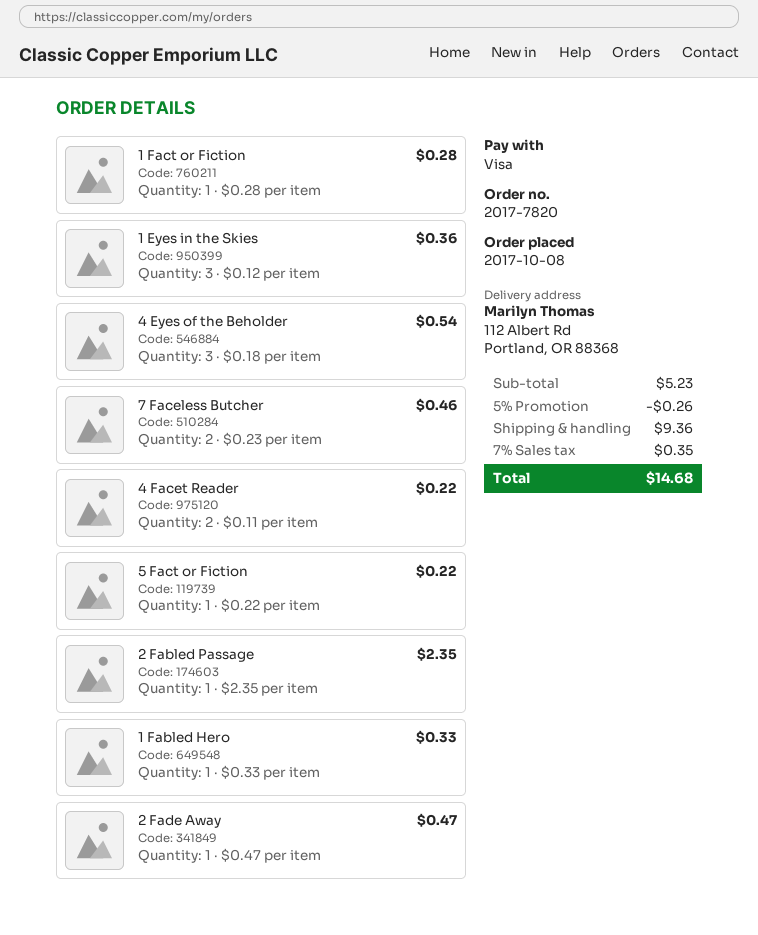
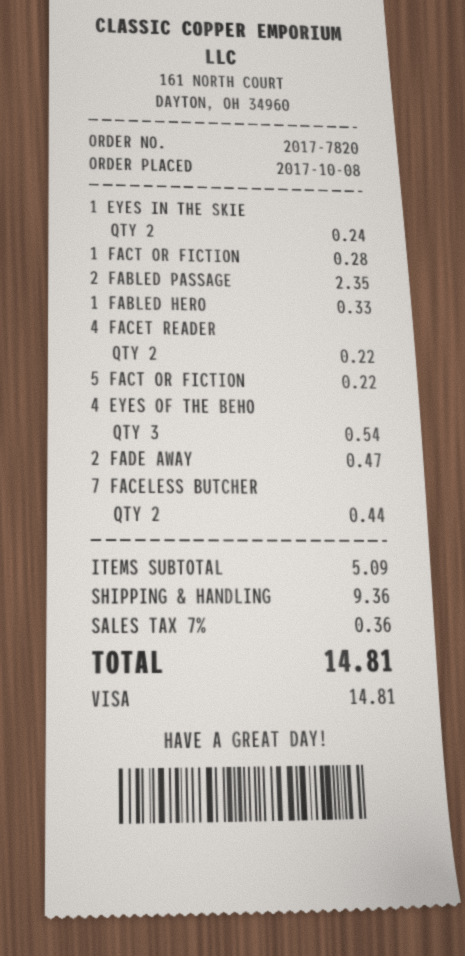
1 Eyes in the Skies: 3 for 0.36 -> 2 for 0.24
7 Faceless Butcher: 2 for 0.46 -> 2 for 0.44
subtotal: 5.23 -> 5.09
discount: 5% = 0.26 -> none
tax: 7% = 0.35 -> 7% = 0.36
total: 14.68 -> 14.81

